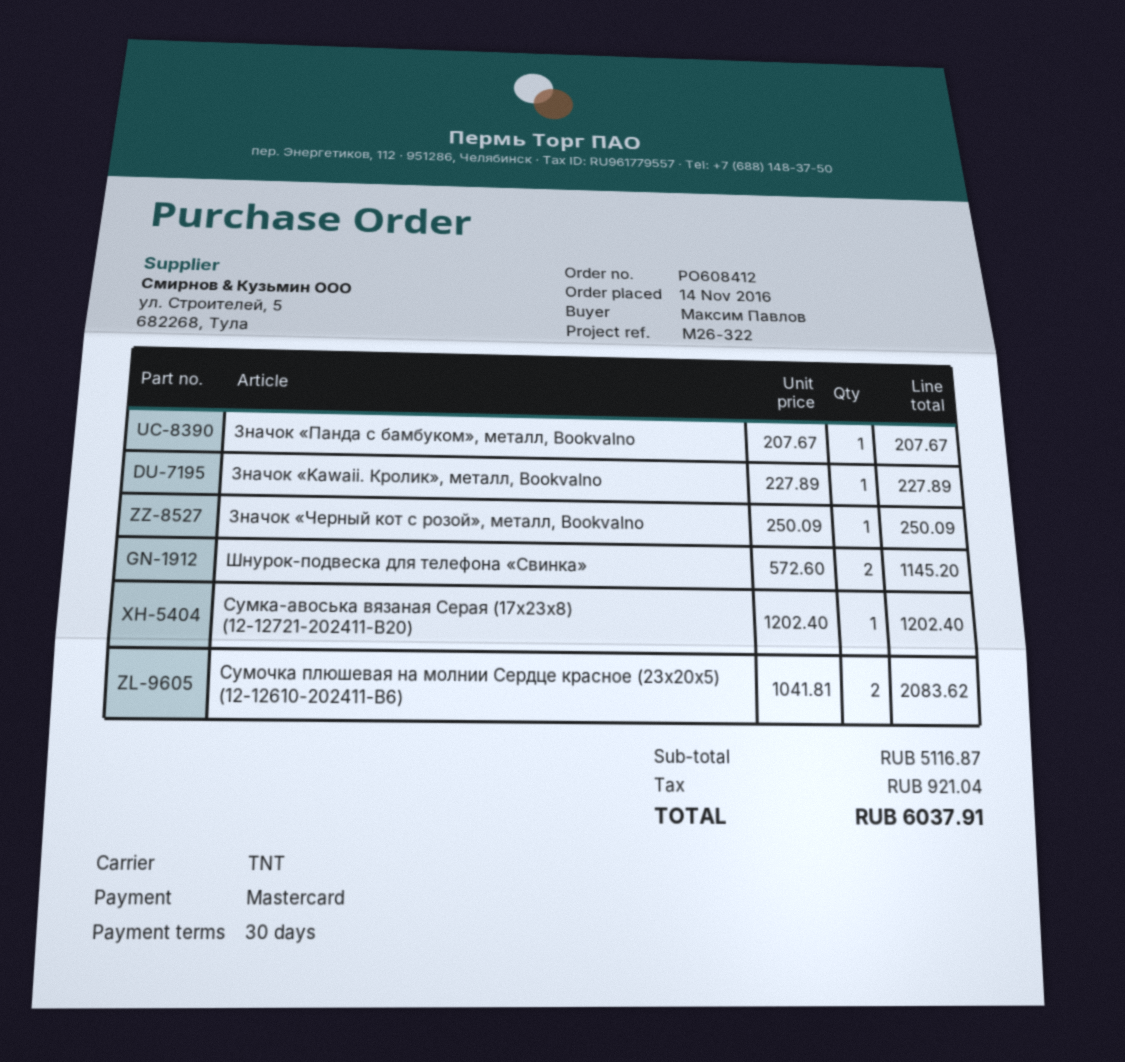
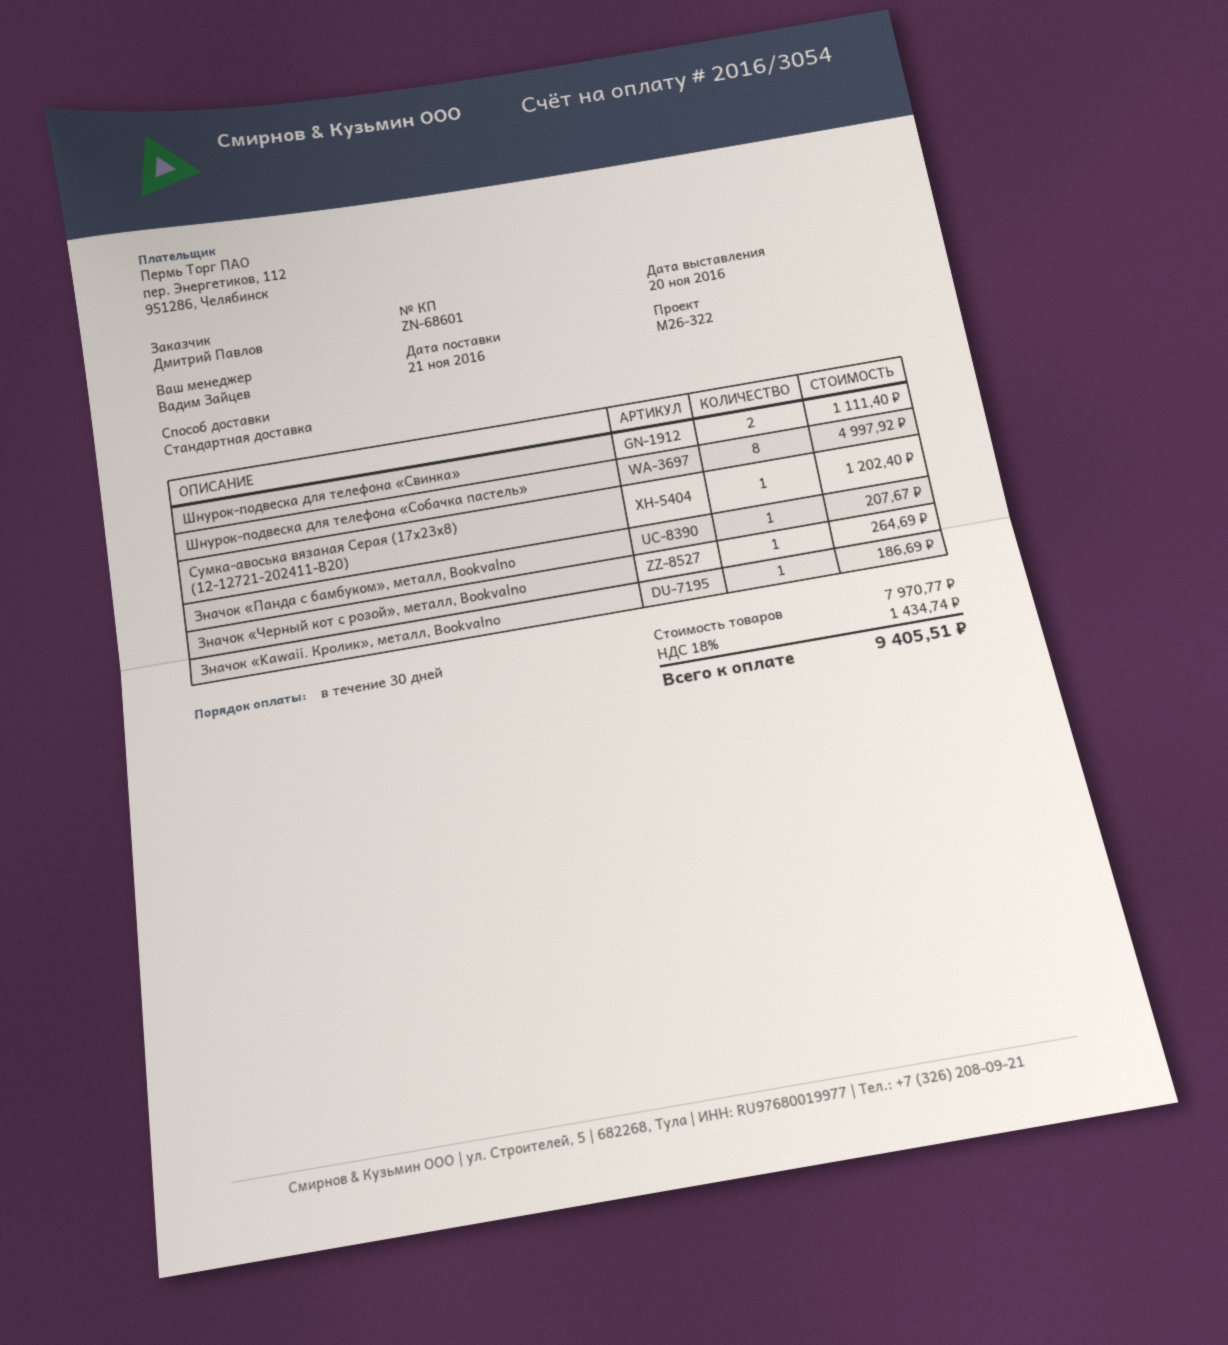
ordered by: Максим Павлов -> Дмитрий Павлов
shipping method: TNT -> standard
Значок «Kawaii. Кролик», металл, Bookvalno: 1 for 227.89 -> 1 for 186.69
Значок «Черный кот с розой», металл, Bookvalno: 1 for 250.09 -> 1 for 264.69
Шнурок-подвеска для телефона «Свинка»: 2 for 1145.20 -> 2 for 1111.40
Сумочка плюшевая на молнии Сердце красное (23х20х5) (12-12610-202411-B6): 2 for 2083.62 -> none
Шнурок-подвеска для телефона «Собачка пастель»: none -> 8 for 4997.92
subtotal: 5116.87 -> 7970.77
tax: 921.04 -> 1434.74
total: 6037.91 -> 9405.51

